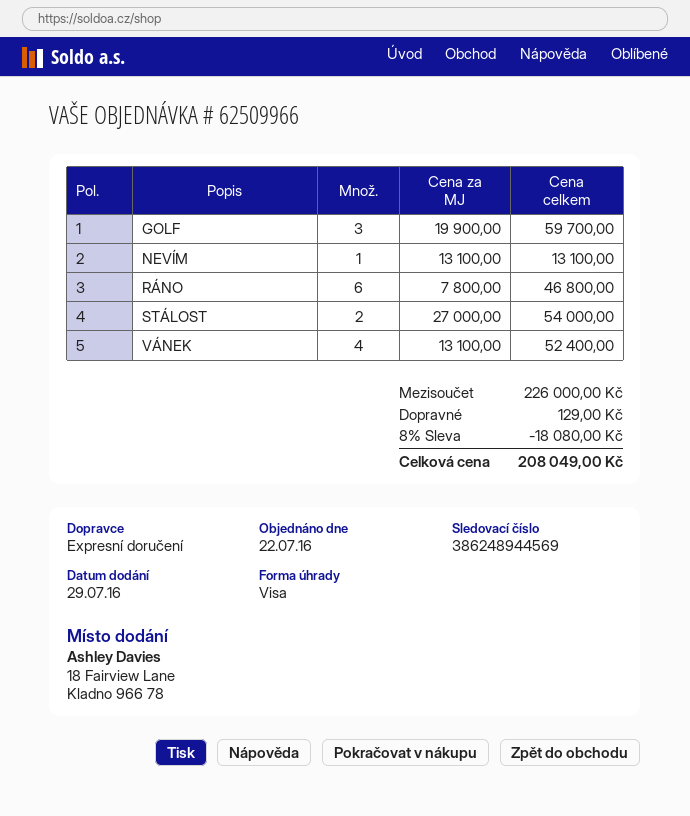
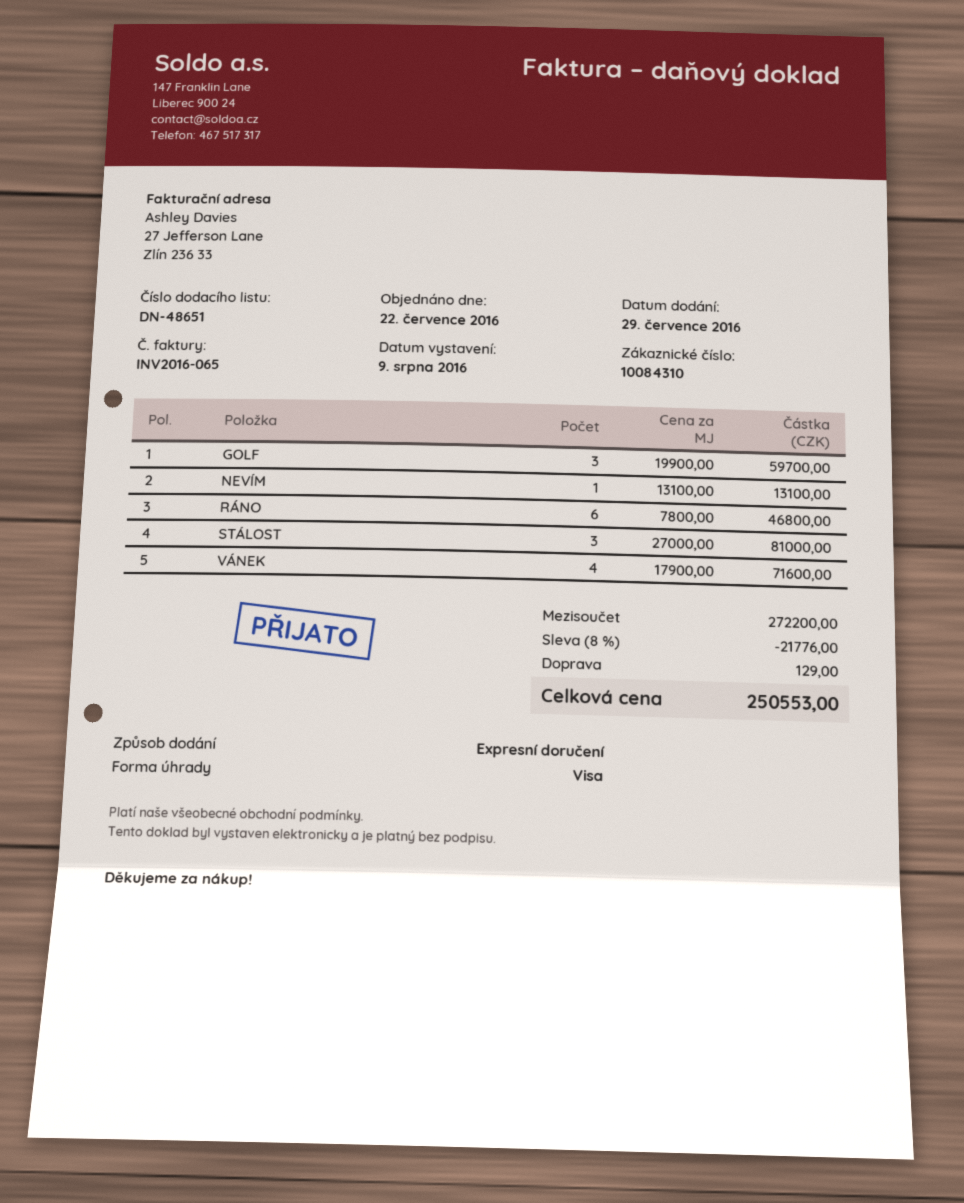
STÁLOST: 2 x 27000.00 = 54000.00 -> 3 x 27000.00 = 81000.00
VÁNEK: 4 x 13100.00 = 52400.00 -> 4 x 17900.00 = 71600.00
subtotal: 226000.00 -> 272200.00
discount: 8% = 18080.00 -> 8% = 21776.00
total: 208049.00 -> 250553.00

